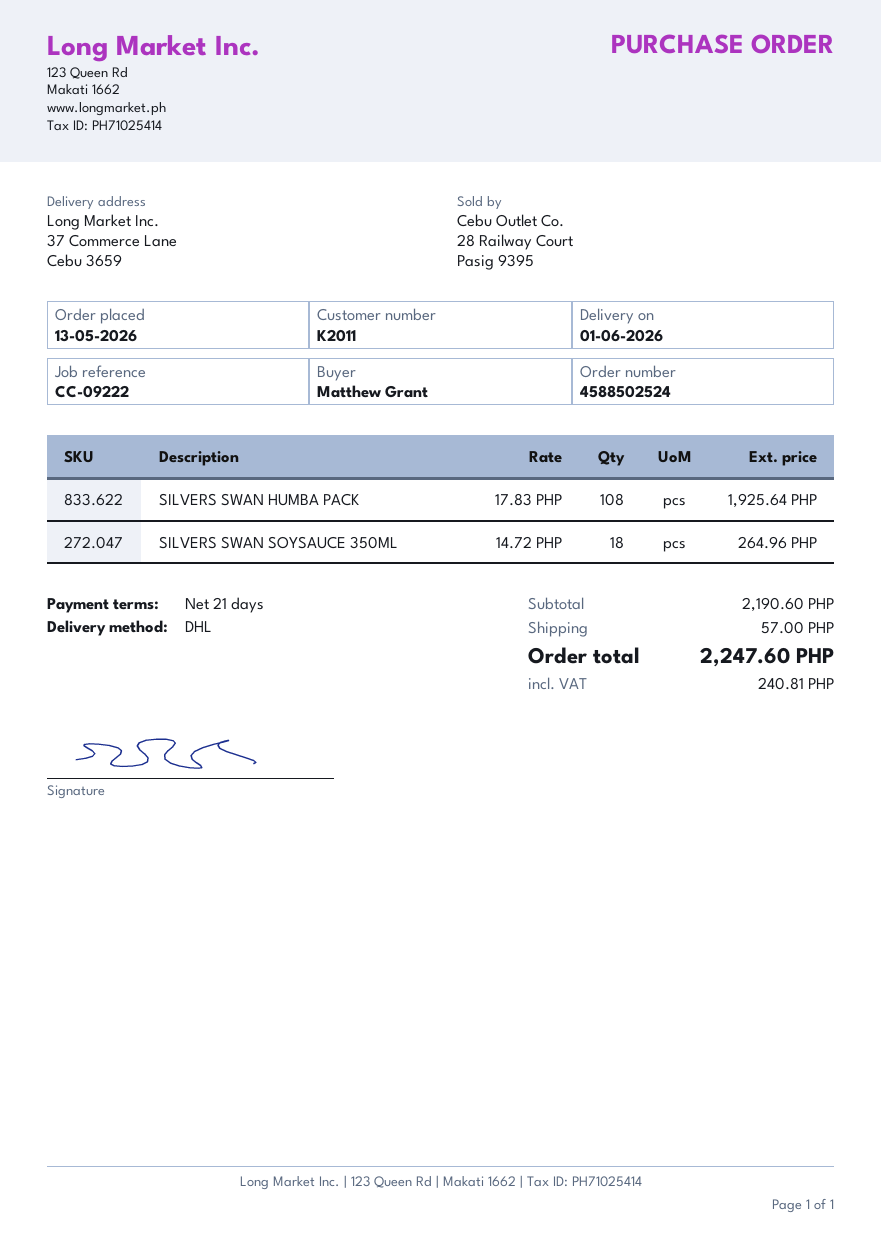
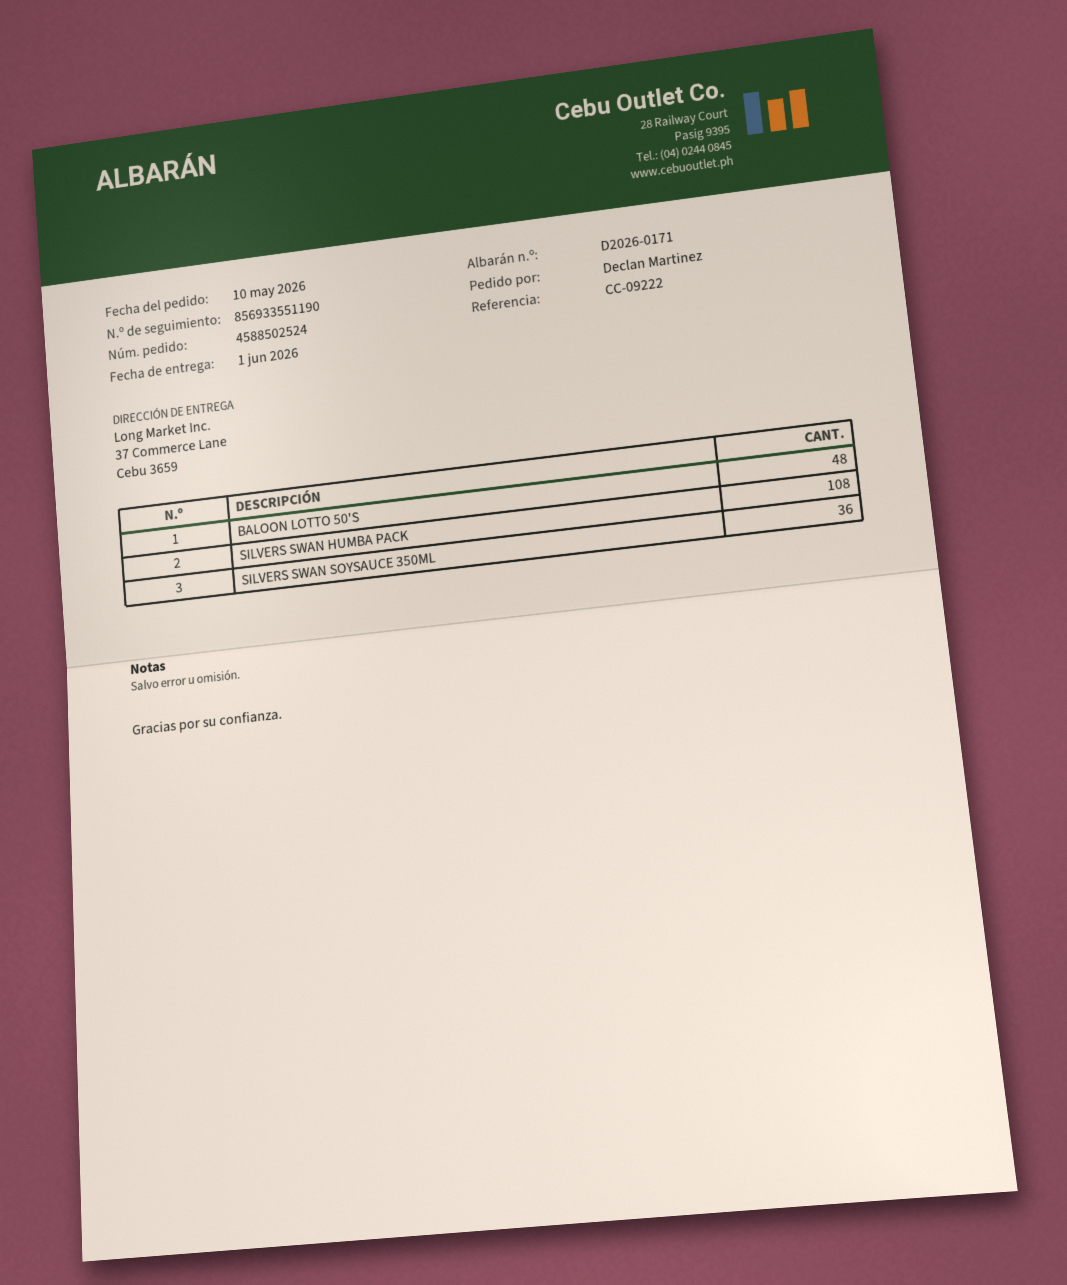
order date: 2026-05-13 -> 2026-05-10
ordered by: Matthew Grant -> Declan Martinez
SILVERS SWAN SOYSAUCE 350ML: 18 -> 36
BALOON LOTTO 50'S: none -> 48

